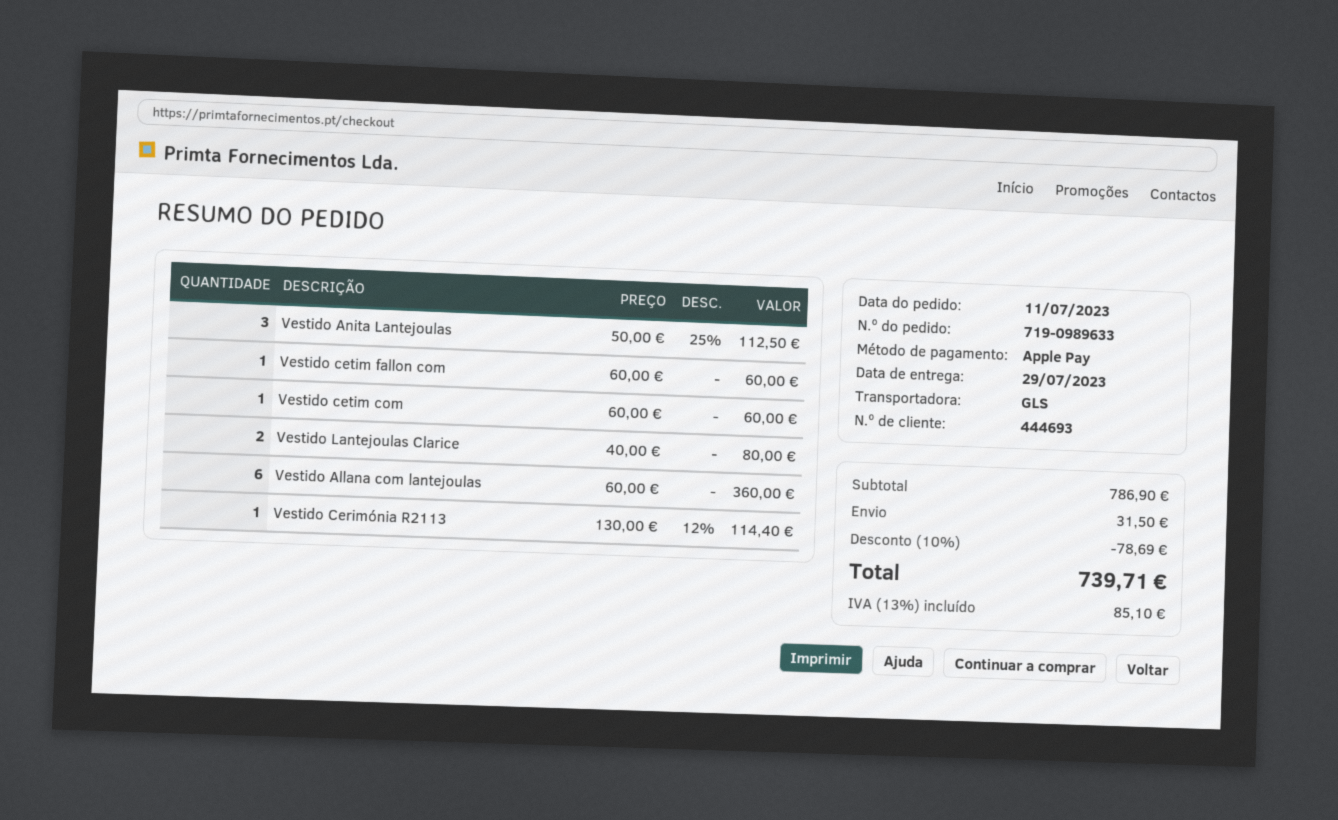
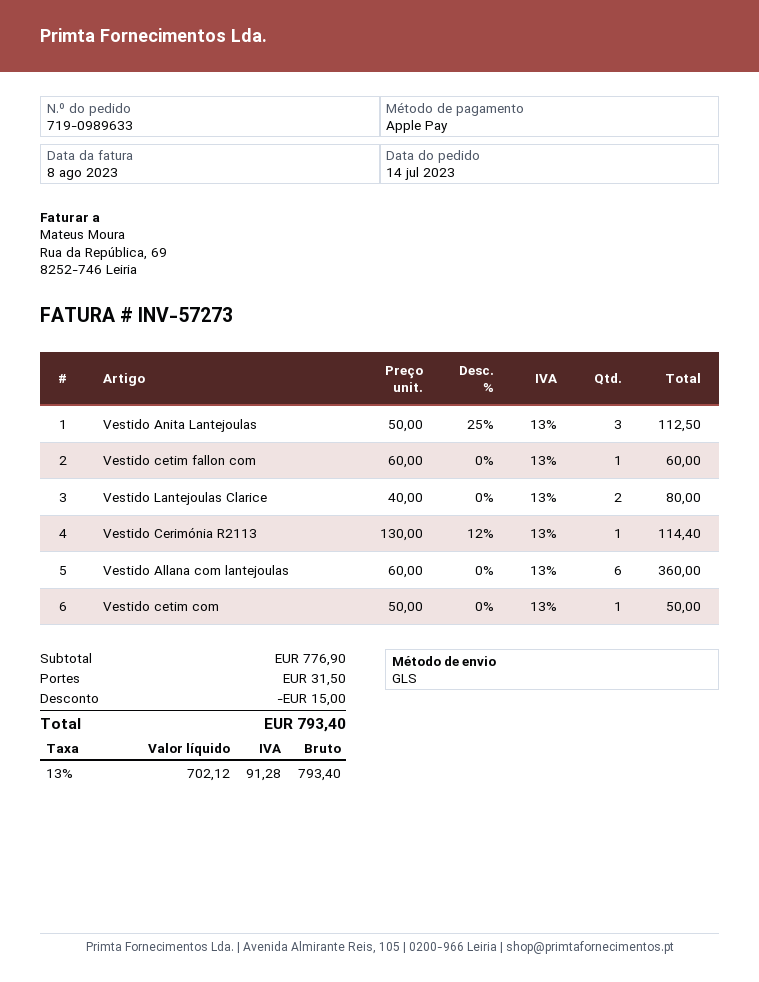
order date: 2023-07-11 -> 2023-07-14
Vestido cetim com: 1 x 60.00 = 60.00 -> 1 x 50.00 = 50.00
subtotal: 786.90 -> 776.90
discount: 78.69 -> 15.00
tax: 13% = 85.10 -> 13% = 91.28
total: 739.71 -> 793.40

